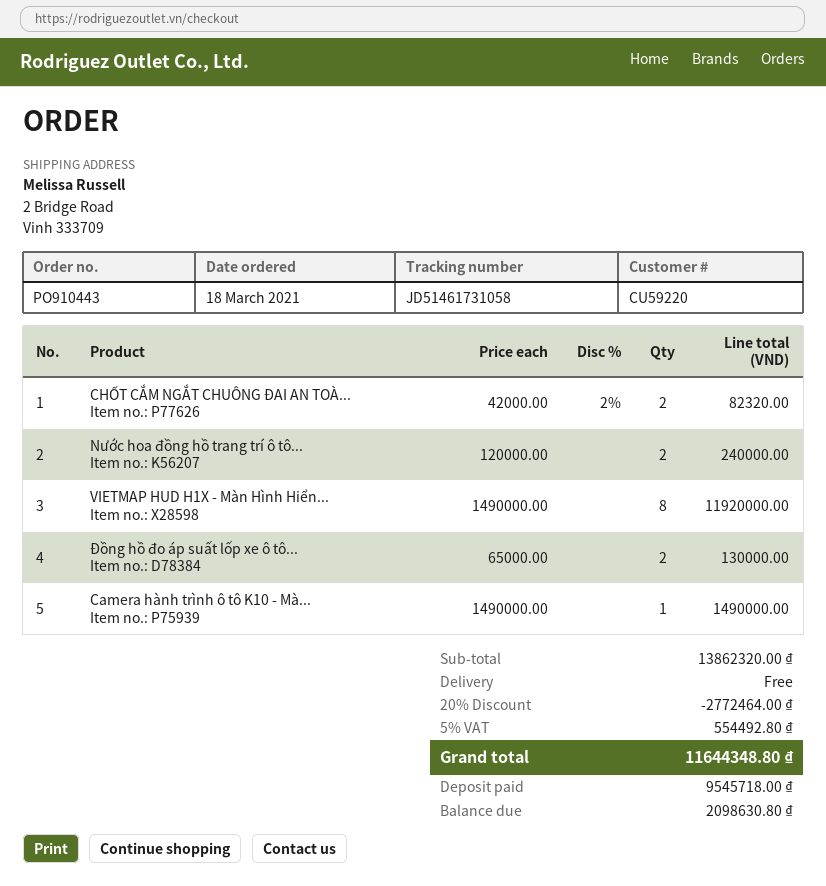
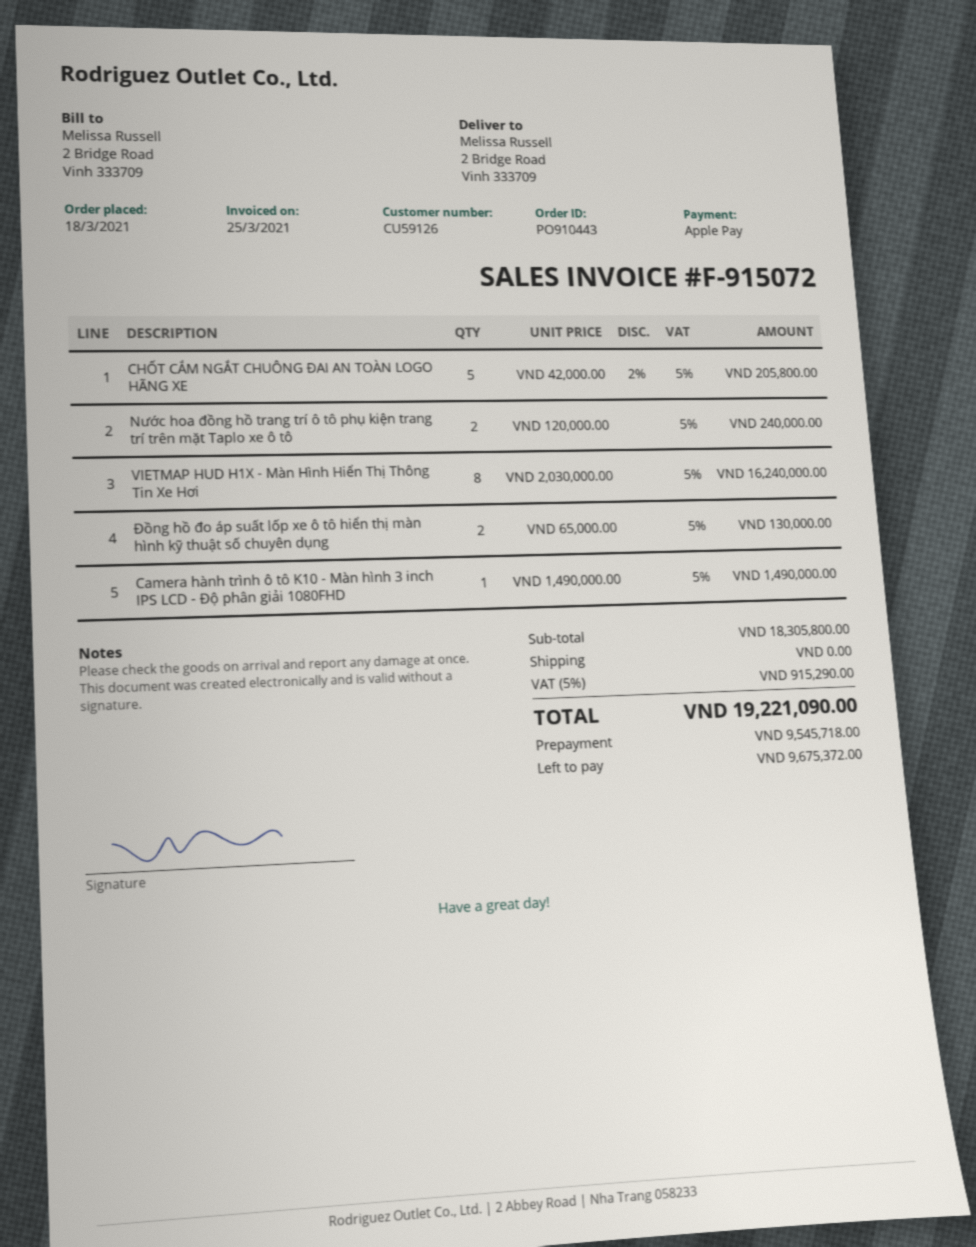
customer number: CU59220 -> CU59126
CHỐT CẮM NGẮT CHUÔNG ĐAI AN TOÀ...: 2 x 42000.00 - 2% = 82320.00 -> 5 x 42000.00 - 2% = 205800.00
VIETMAP HUD H1X - Màn Hình Hiển...: 8 x 1490000.00 = 11920000.00 -> 8 x 2030000.00 = 16240000.00
subtotal: 13862320.00 -> 18305800.00
discount: 20% = 2772464.00 -> none
tax: 5% = 554492.80 -> 5% = 915290.00
total: 11644348.80 -> 19221090.00
balance: 2098630.80 -> 9675372.00

